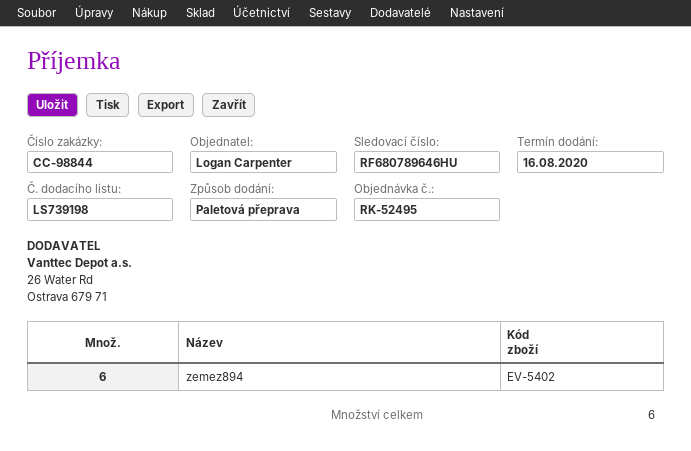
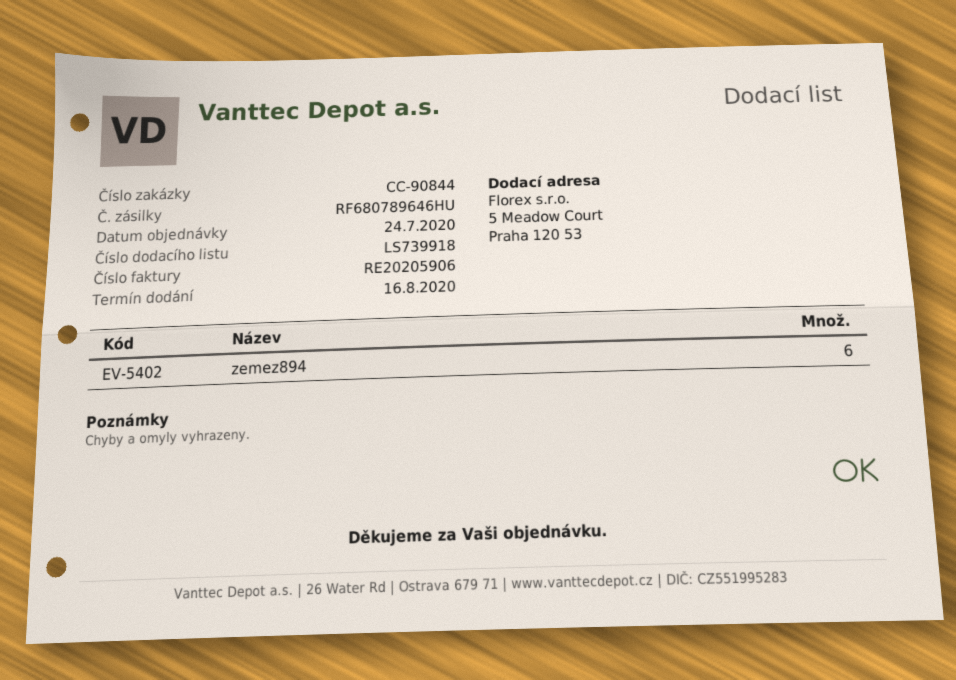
delivery note number: LS739198 -> LS739918
reference: CC-98844 -> CC-90844

